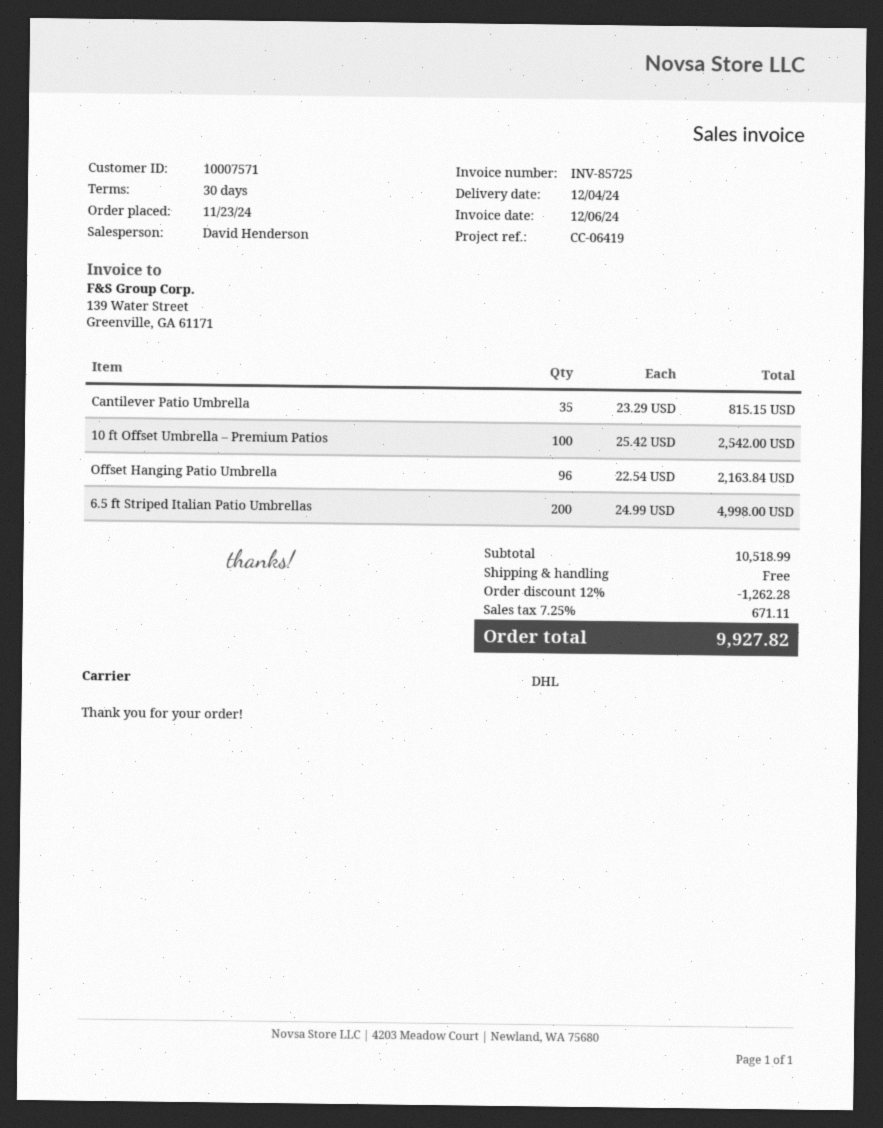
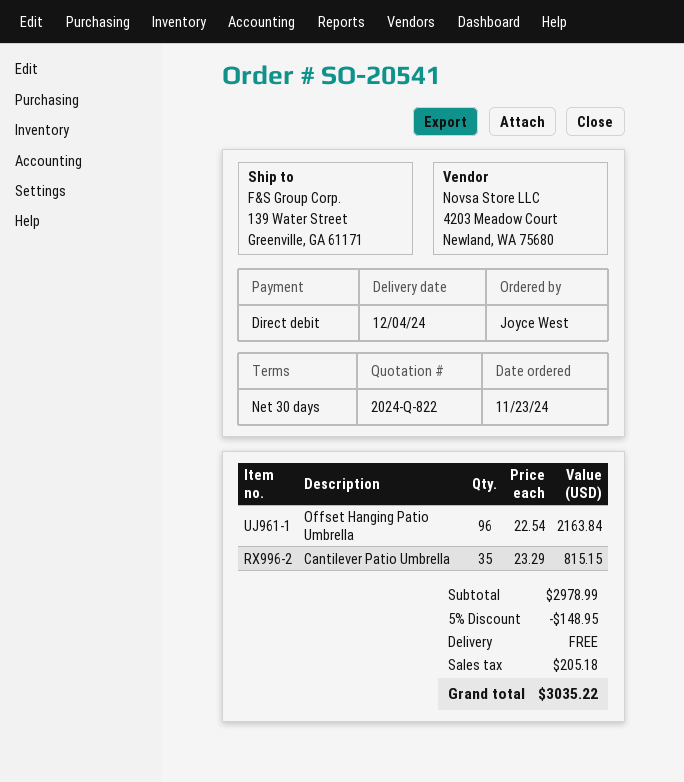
10 ft Offset Umbrella – Premium Patios: 100 x 25.42 = 2542.00 -> none
6.5 ft Striped Italian Patio Umbrellas: 200 x 24.99 = 4998.00 -> none
subtotal: 10518.99 -> 2978.99
discount: 12% = 1262.28 -> 5% = 148.95
tax: 671.11 -> 205.18
total: 9927.82 -> 3035.22

